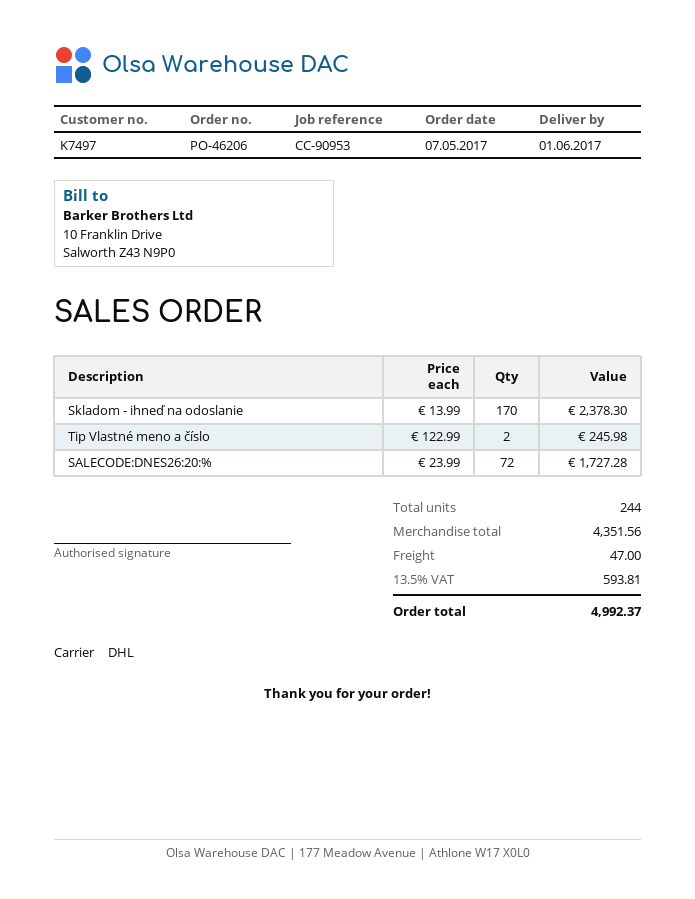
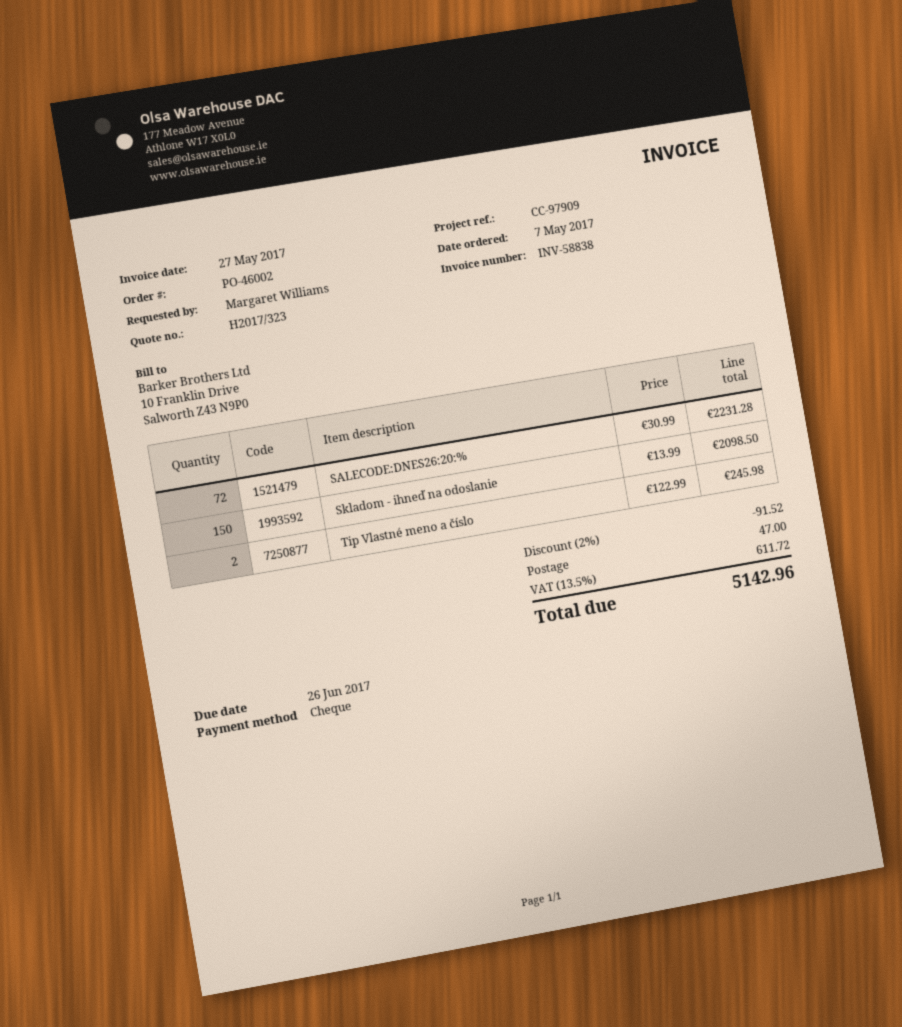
order number: PO-46206 -> PO-46002
reference: CC-90953 -> CC-97909
Skladom - ihneď na odoslanie: 170 x 13.99 = 2378.30 -> 150 x 13.99 = 2098.50
SALECODE:DNES26:20:%: 72 x 23.99 = 1727.28 -> 72 x 30.99 = 2231.28
discount: none -> 2% = 91.52
tax: 13.5% = 593.81 -> 13.5% = 611.72
total: 4992.37 -> 5142.96

